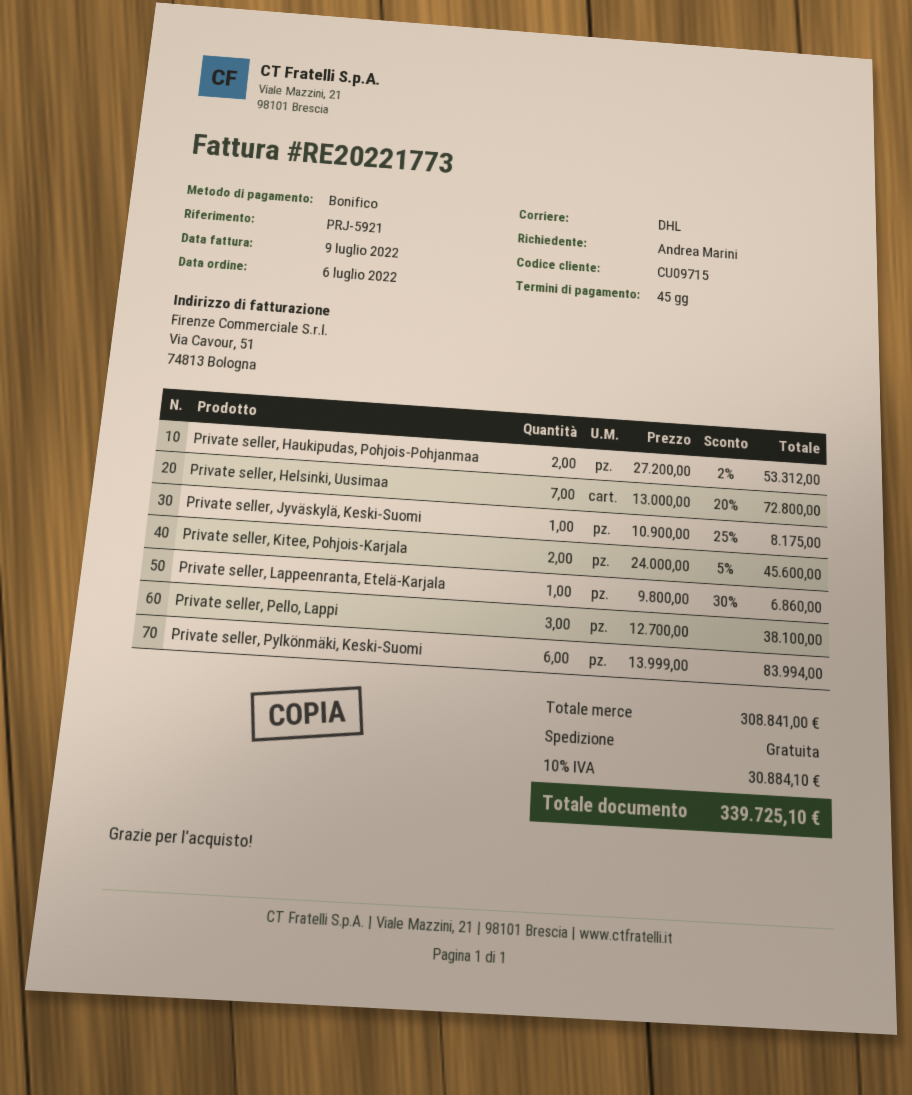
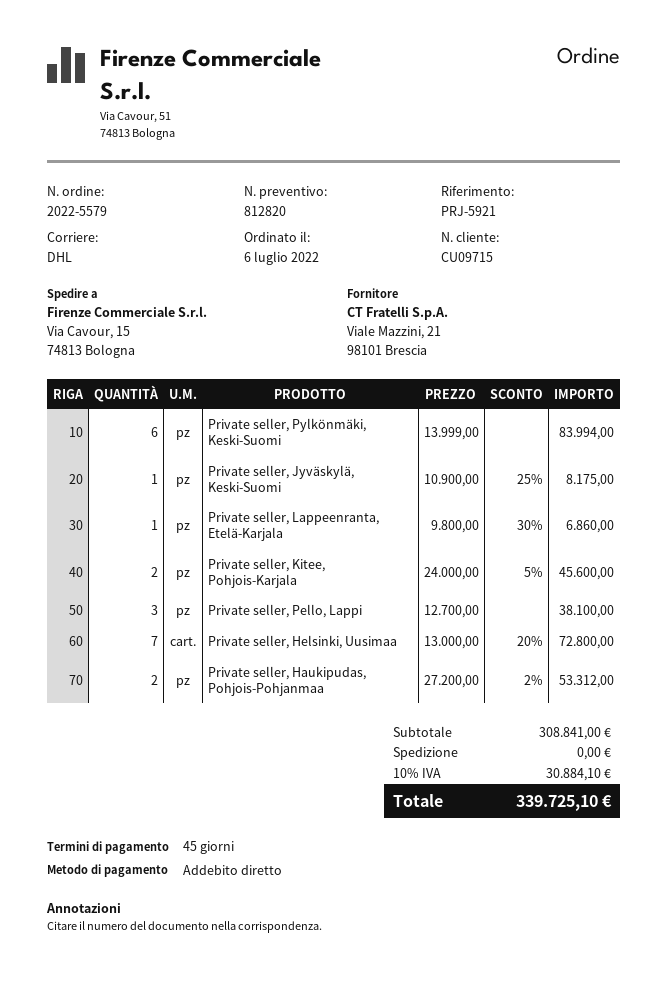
payment method: bank transfer -> direct debit

